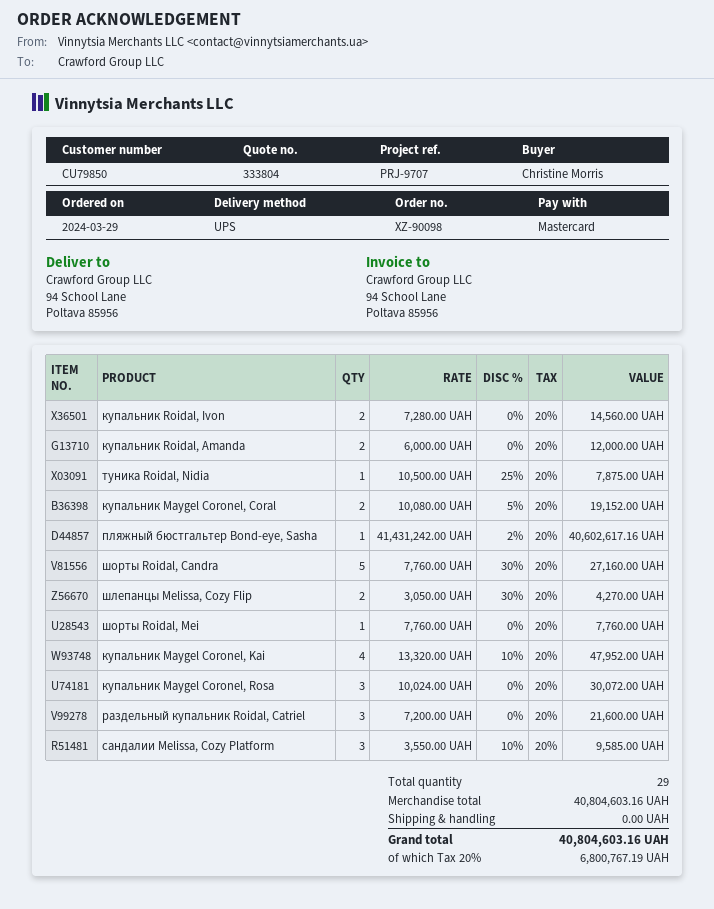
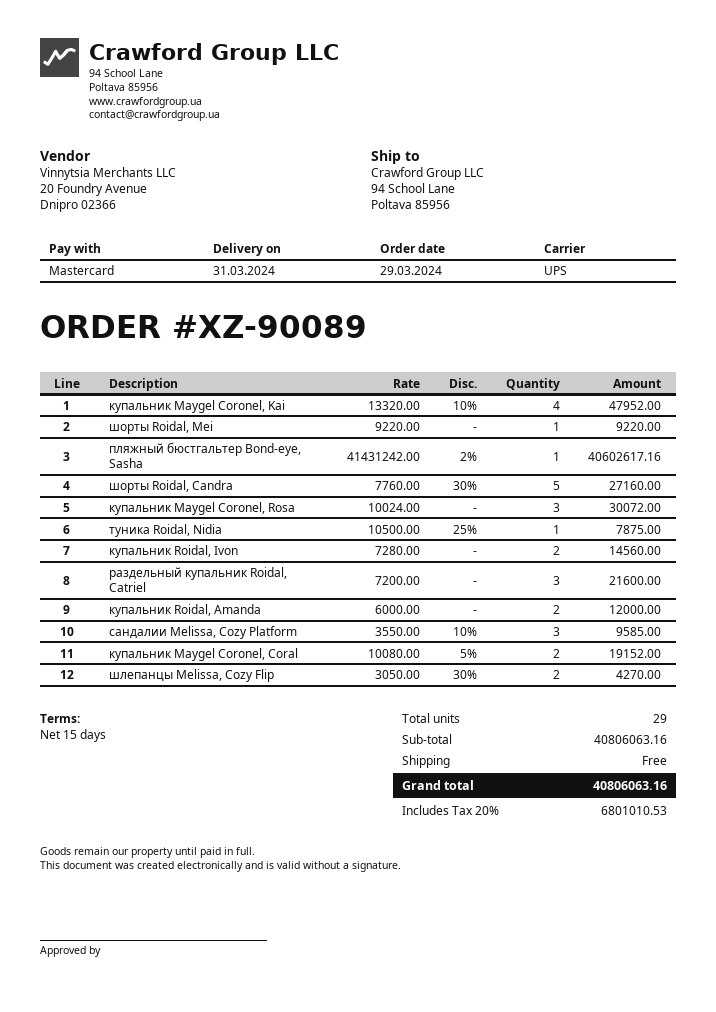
order number: XZ-90098 -> XZ-90089
шорты Roidal, Mei: 1 x 7760.00 = 7760.00 -> 1 x 9220.00 = 9220.00
subtotal: 40804603.16 -> 40806063.16
tax: 20% = 6800767.19 -> 20% = 6801010.53
total: 40804603.16 -> 40806063.16

